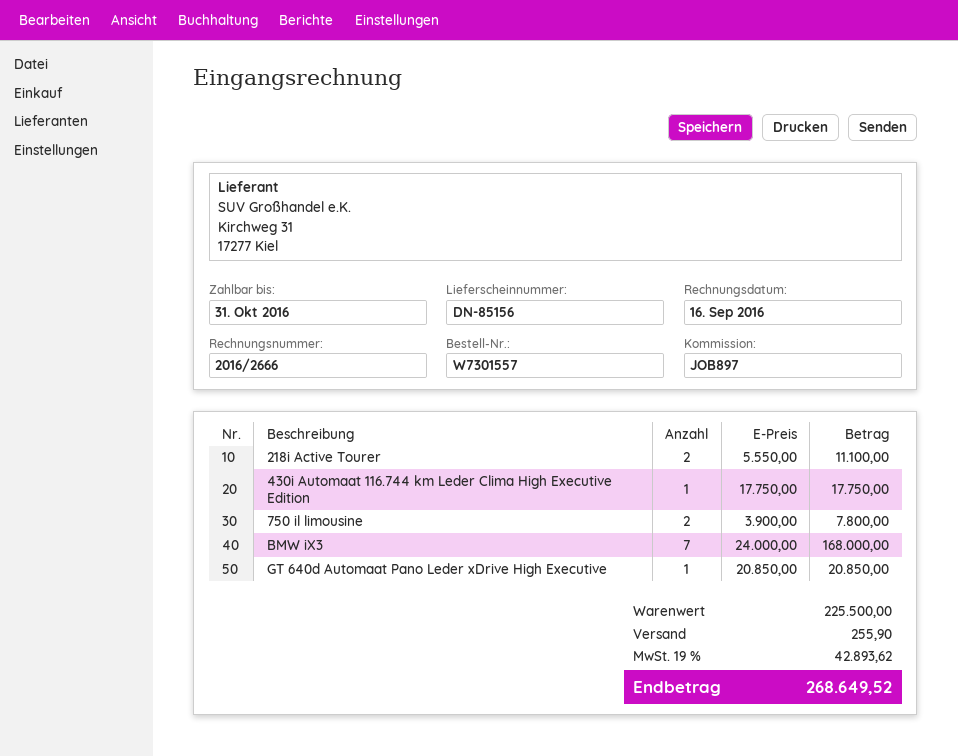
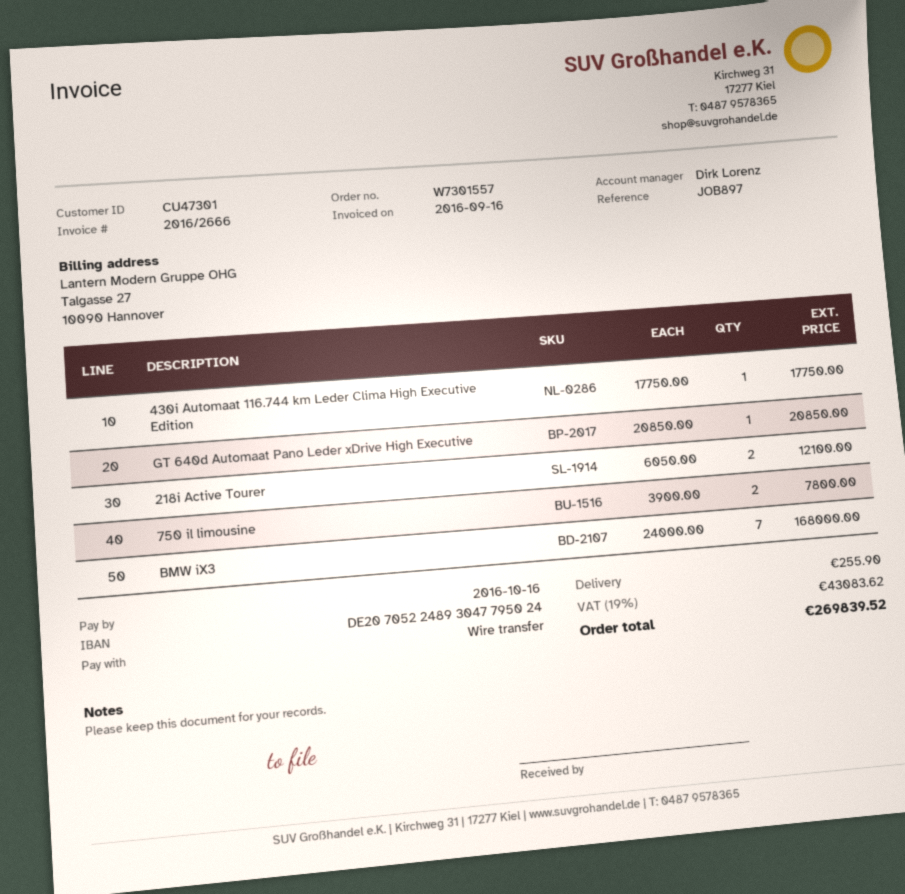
due date: 2016-10-31 -> 2016-10-16
218i Active Tourer: 2 x 5550.00 = 11100.00 -> 2 x 6050.00 = 12100.00
tax: 19% = 42893.62 -> 19% = 43083.62
total: 268649.52 -> 269839.52

